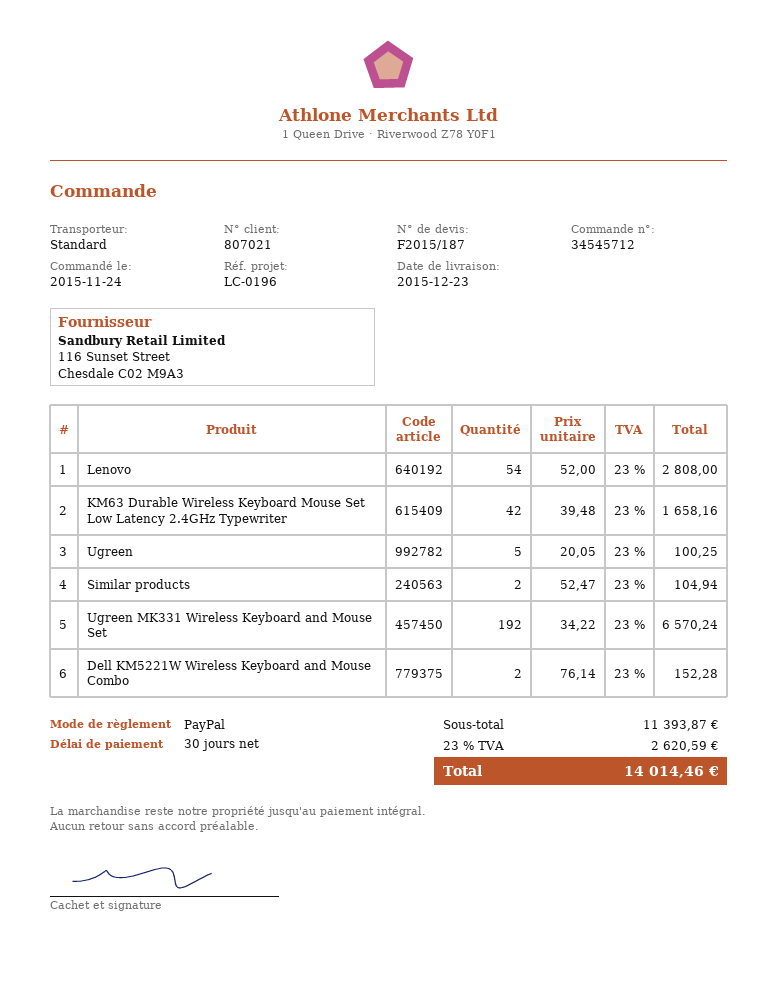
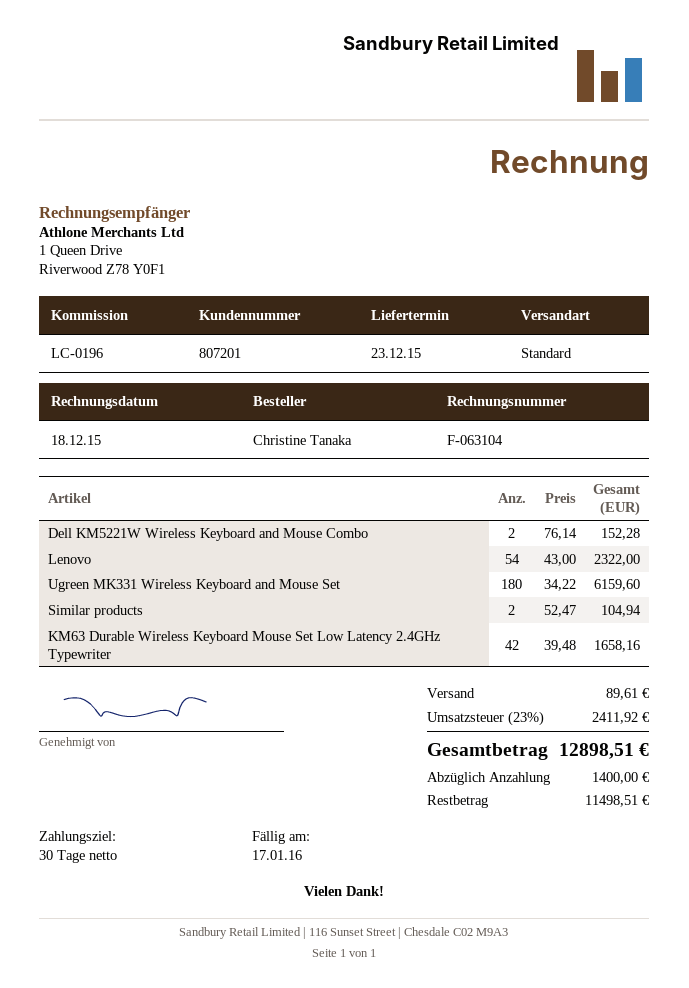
customer number: 807021 -> 807201
Lenovo: 54 x 52.00 = 2808.00 -> 54 x 43.00 = 2322.00
Ugreen: 5 x 20.05 = 100.25 -> none
Ugreen MK331 Wireless Keyboard and Mouse Set: 192 x 34.22 = 6570.24 -> 180 x 34.22 = 6159.60
shipping: none -> 89.61
tax: 23% = 2620.59 -> 23% = 2411.92
total: 14014.46 -> 12898.51

